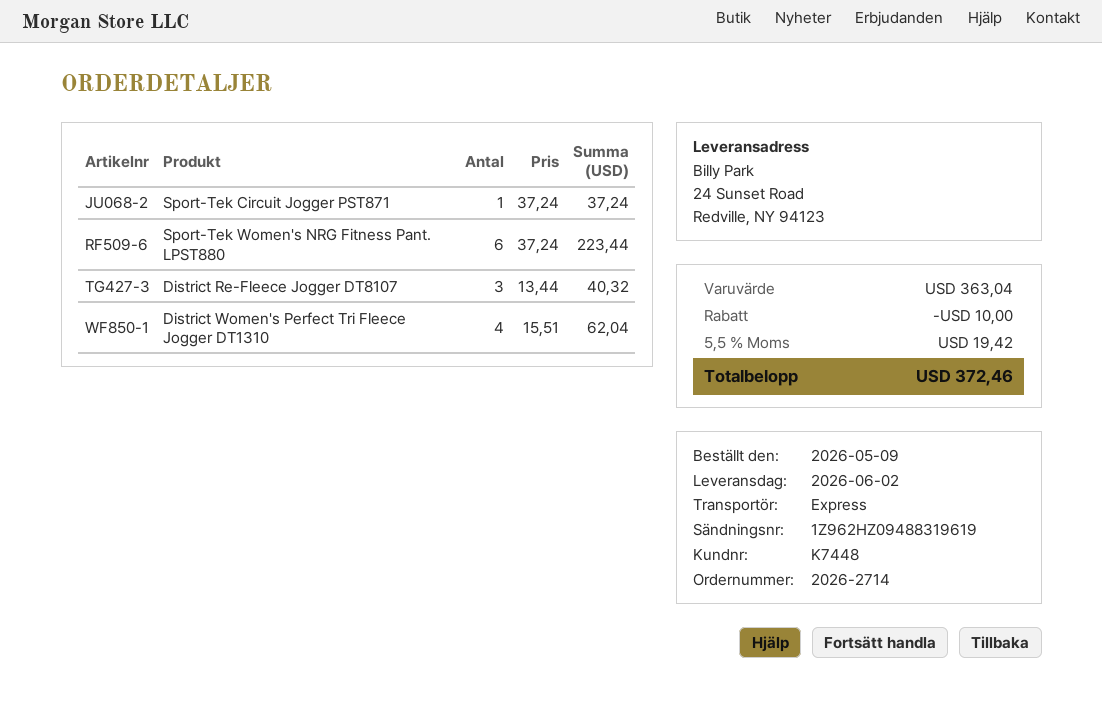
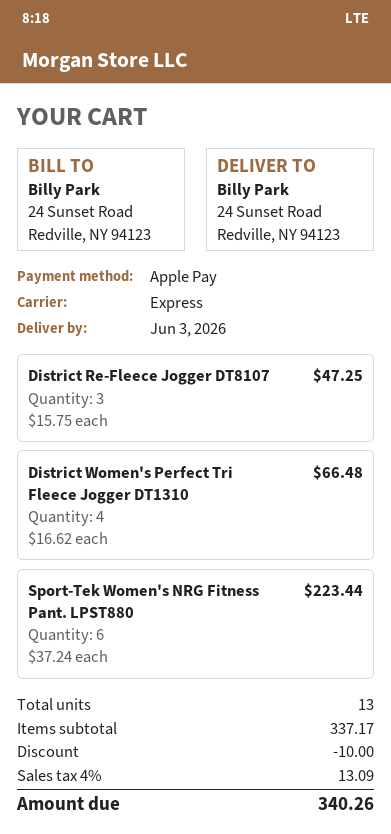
delivery date: 2026-06-02 -> 2026-06-03
Sport-Tek Circuit Jogger PST871: 1 x 37.24 = 37.24 -> none
District Re-Fleece Jogger DT8107: 3 x 13.44 = 40.32 -> 3 x 15.75 = 47.25
District Women's Perfect Tri Fleece Jogger DT1310: 4 x 15.51 = 62.04 -> 4 x 16.62 = 66.48
subtotal: 363.04 -> 337.17
tax: 5.5% = 19.42 -> 4% = 13.09
total: 372.46 -> 340.26

